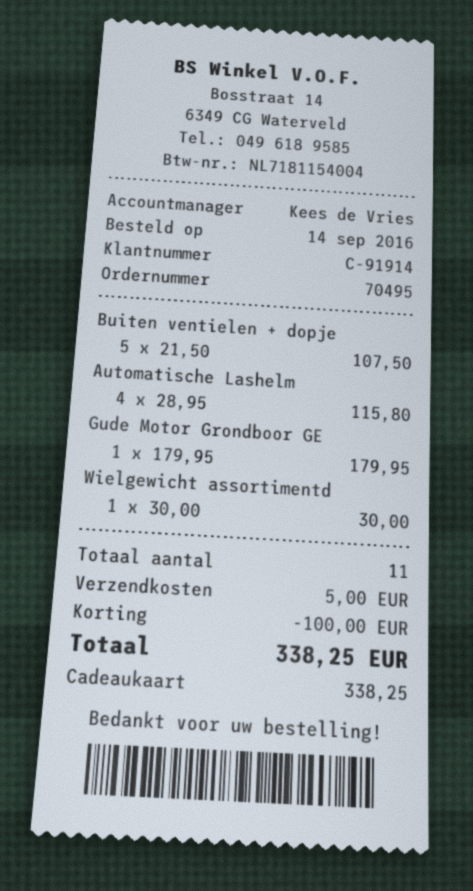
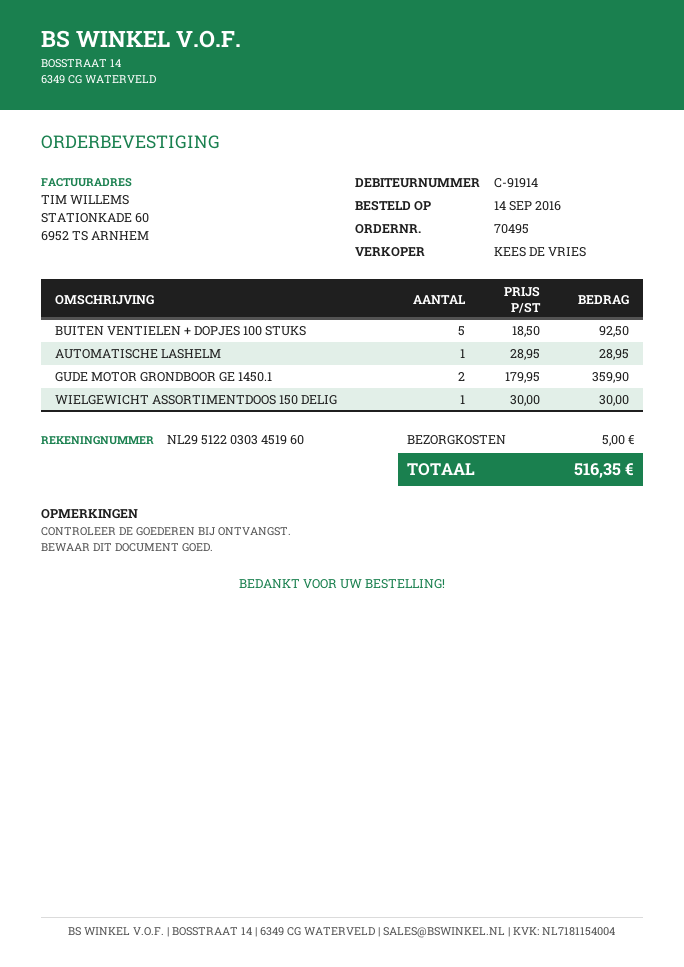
Buiten ventielen + dopje: 5 x 21.50 = 107.50 -> 5 x 18.50 = 92.50
Automatische Lashelm: 4 x 28.95 = 115.80 -> 1 x 28.95 = 28.95
Gude Motor Grondboor GE: 1 x 179.95 = 179.95 -> 2 x 179.95 = 359.90
discount: 100.00 -> none
total: 338.25 -> 516.35

